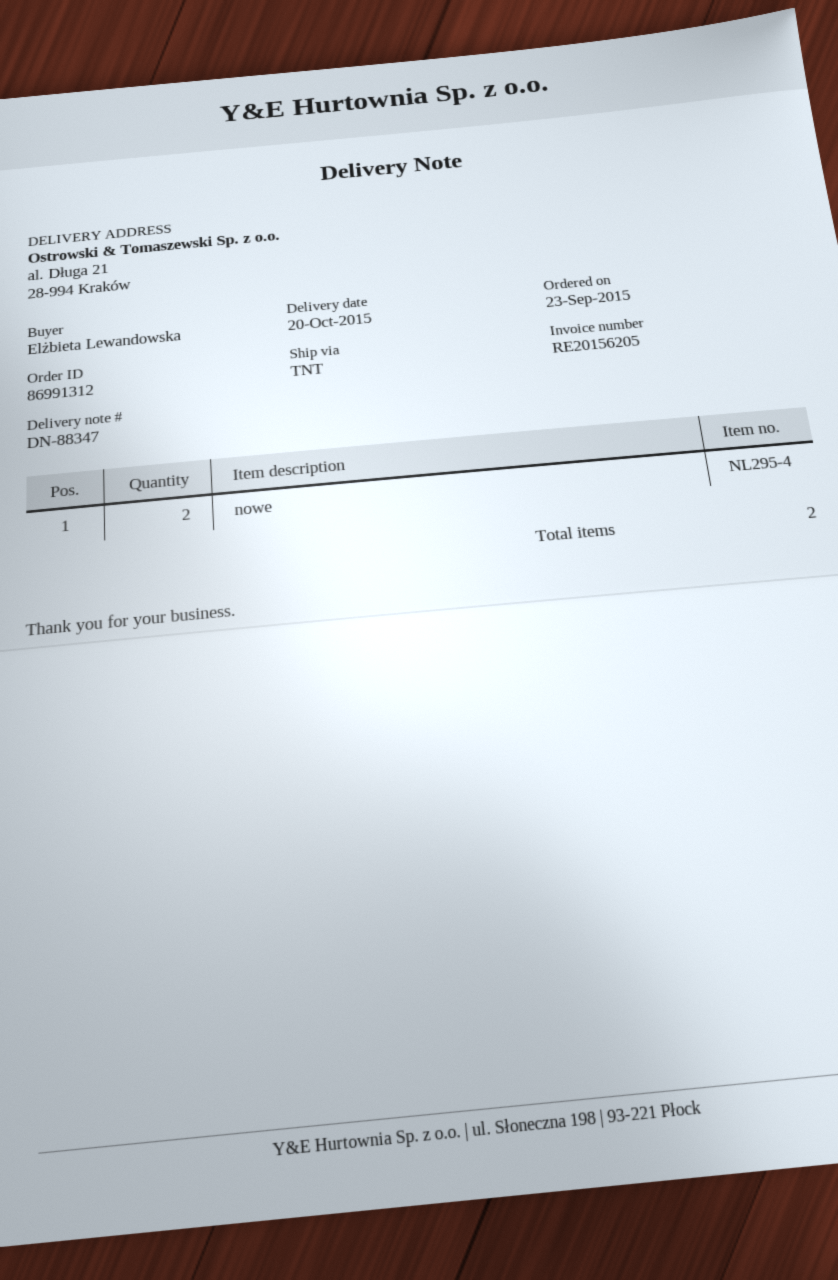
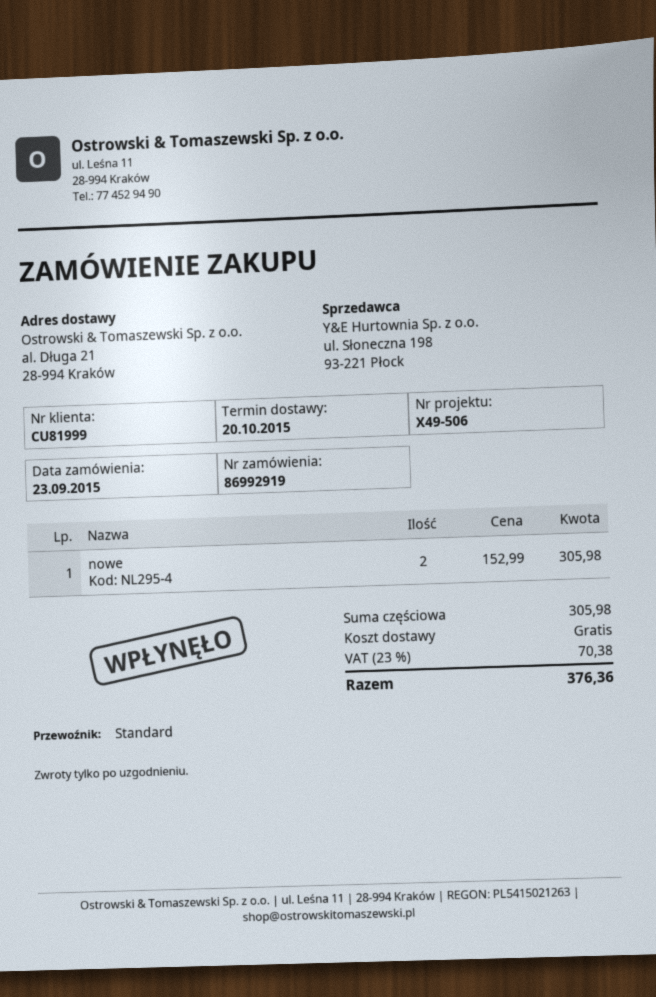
order number: 86991312 -> 86992919
shipping method: TNT -> standard

